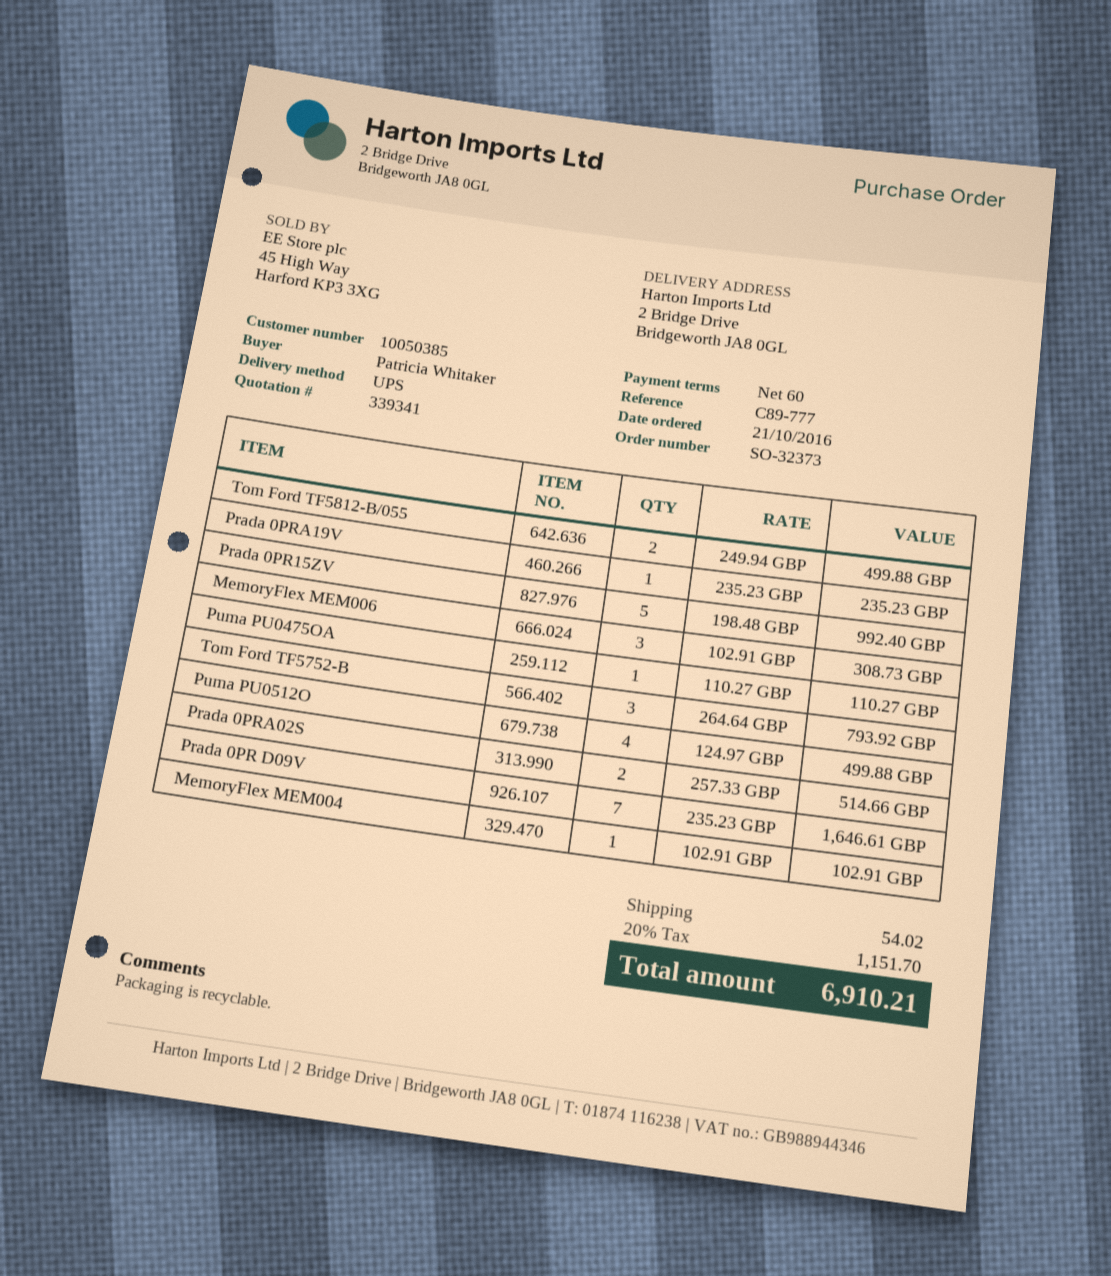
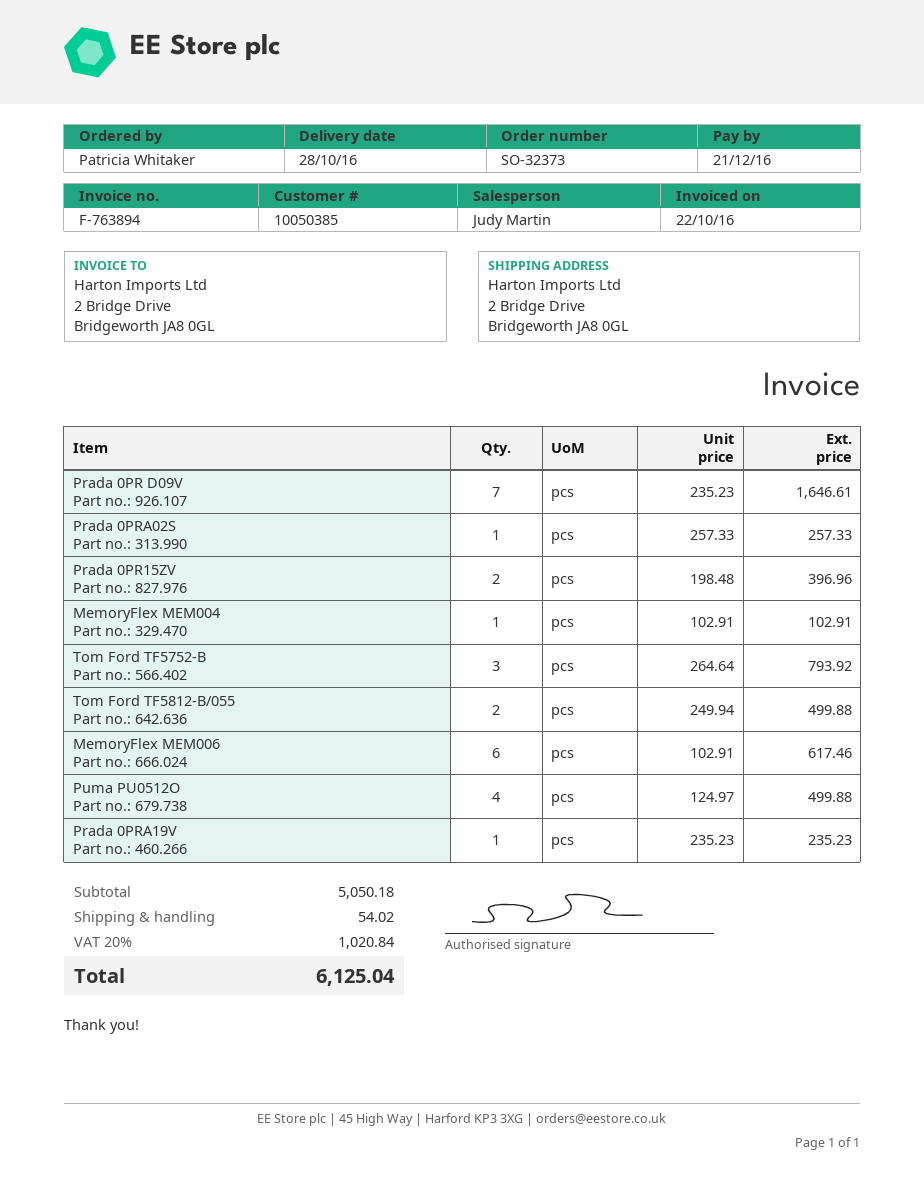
Prada 0PR15ZV: 5 x 198.48 = 992.40 -> 2 x 198.48 = 396.96
MemoryFlex MEM006: 3 x 102.91 = 308.73 -> 6 x 102.91 = 617.46
Puma PU0475OA: 1 x 110.27 = 110.27 -> none
Prada 0PRA02S: 2 x 257.33 = 514.66 -> 1 x 257.33 = 257.33
tax: 20% = 1151.70 -> 20% = 1020.84
total: 6910.21 -> 6125.04

